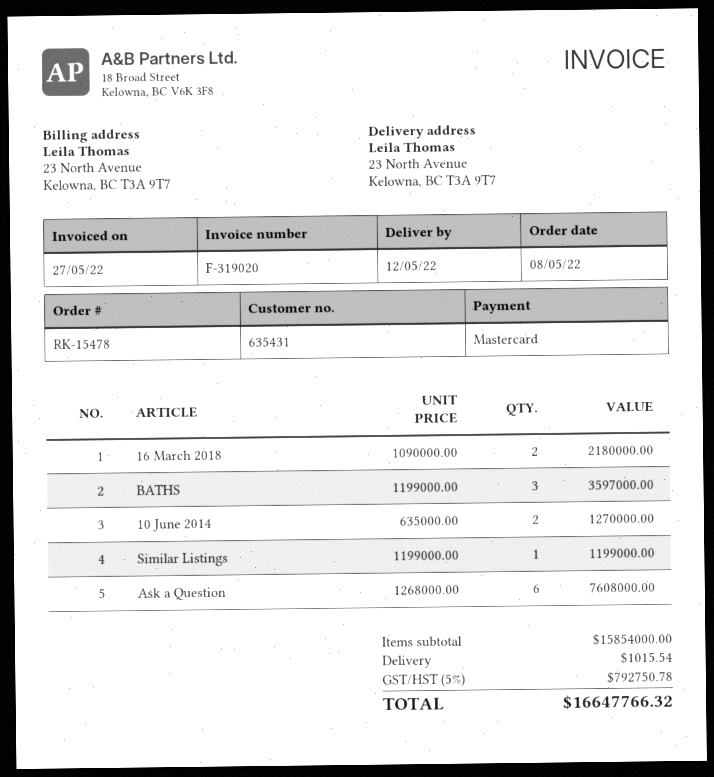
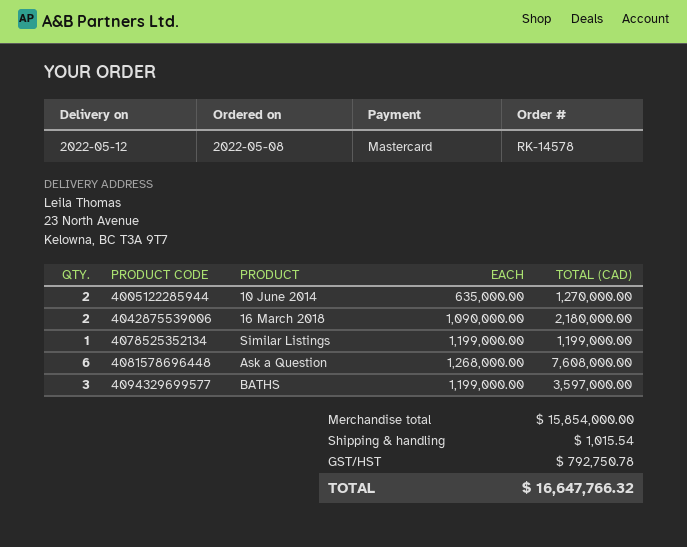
order number: RK-15478 -> RK-14578

